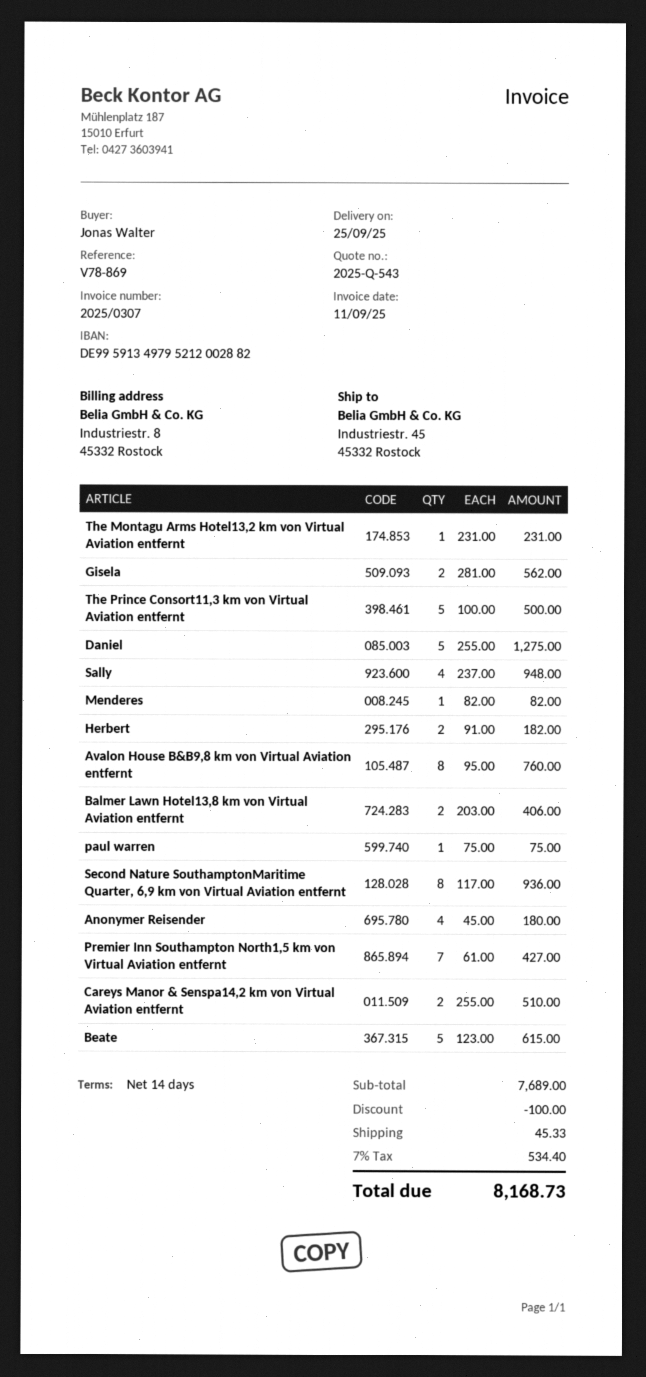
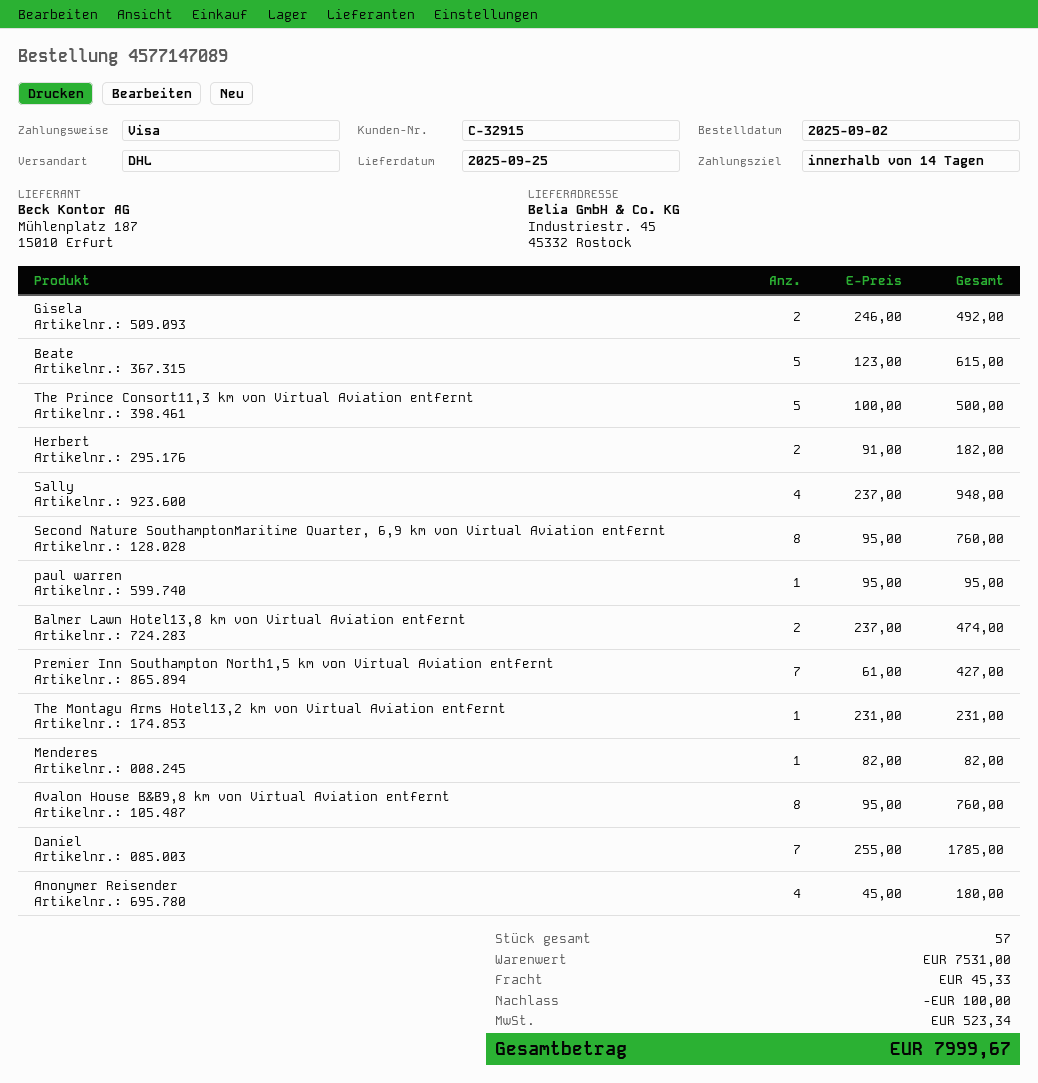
Gisela: 2 x 281.00 = 562.00 -> 2 x 246.00 = 492.00
Daniel: 5 x 255.00 = 1275.00 -> 7 x 255.00 = 1785.00
Balmer Lawn Hotel13,8 km von Virtual Aviation entfernt: 2 x 203.00 = 406.00 -> 2 x 237.00 = 474.00
paul warren: 1 x 75.00 = 75.00 -> 1 x 95.00 = 95.00
Second Nature SouthamptonMaritime Quarter, 6,9 km von Virtual Aviation entfernt: 8 x 117.00 = 936.00 -> 8 x 95.00 = 760.00
Careys Manor & Senspa14,2 km von Virtual Aviation entfernt: 2 x 255.00 = 510.00 -> none
subtotal: 7689.00 -> 7531.00
tax: 534.40 -> 523.34
total: 8168.73 -> 7999.67

